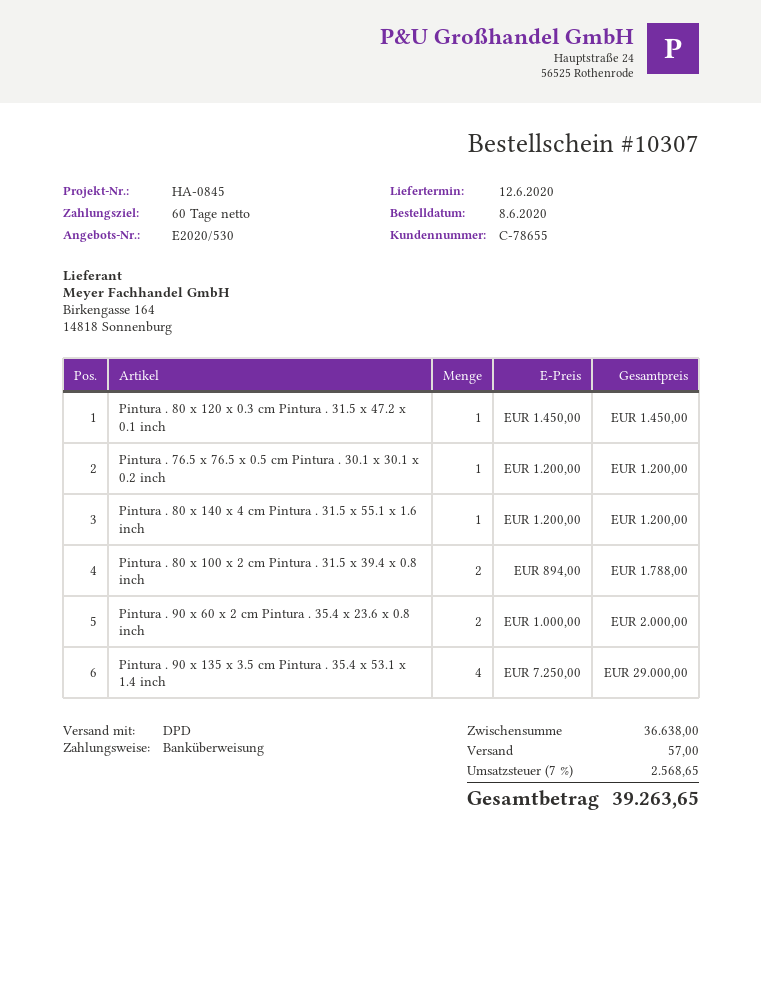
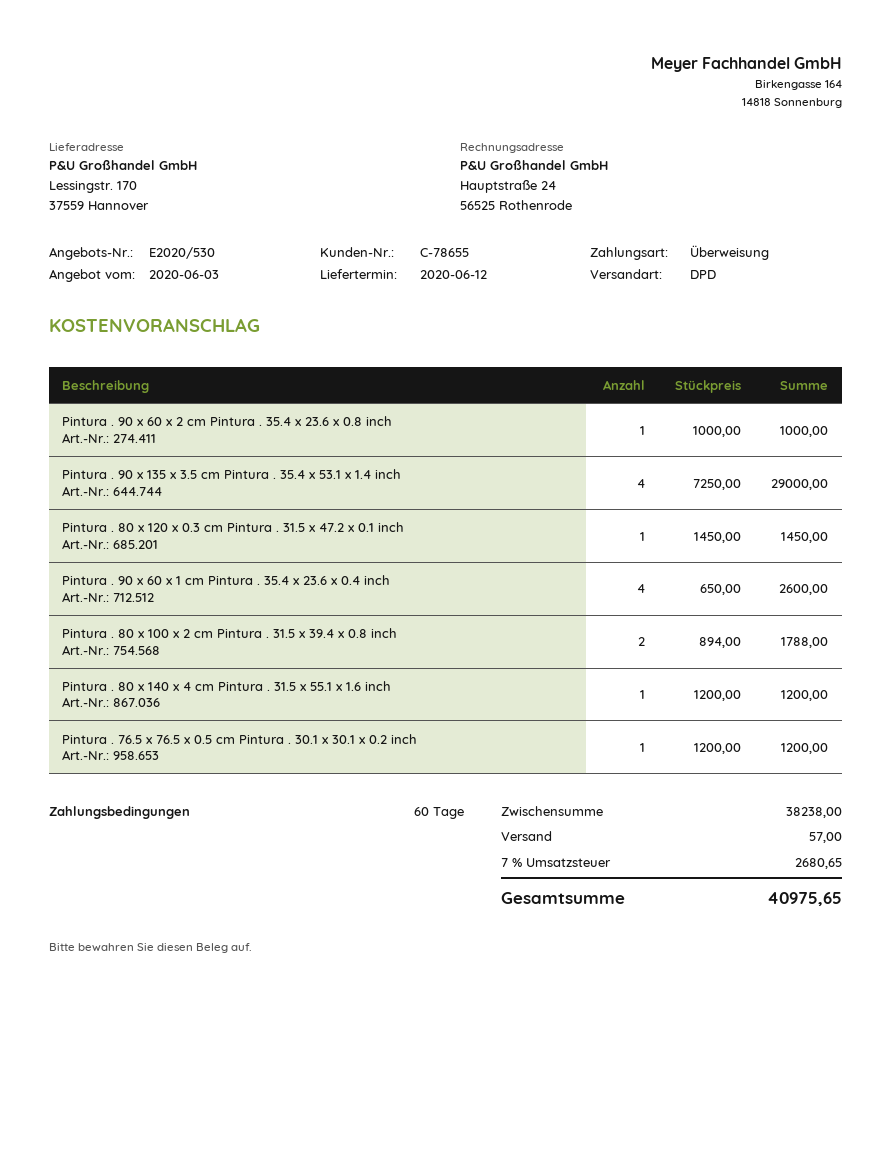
Pintura . 90 x 60 x 2 cm Pintura . 35.4 x 23.6 x 0.8 inch: 2 x 1000.00 = 2000.00 -> 1 x 1000.00 = 1000.00
Pintura . 90 x 60 x 1 cm Pintura . 35.4 x 23.6 x 0.4 inch: none -> 4 x 650.00 = 2600.00
subtotal: 36638.00 -> 38238.00
tax: 7% = 2568.65 -> 7% = 2680.65
total: 39263.65 -> 40975.65

